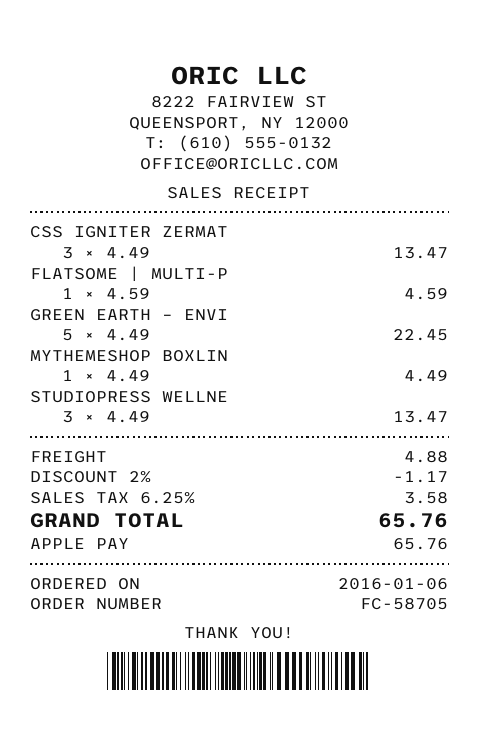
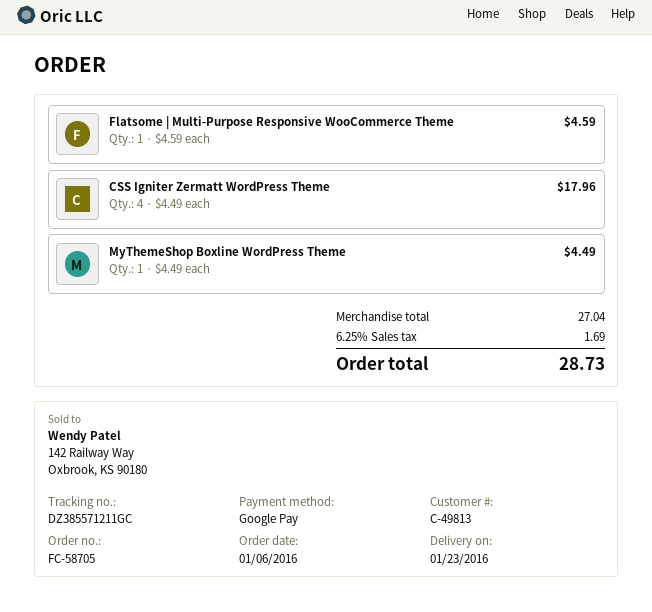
payment method: Apple Pay -> Google Pay
CSS IGNITER ZERMAT: 3 x 4.49 = 13.47 -> 4 x 4.49 = 17.96
GREEN EARTH – ENVI: 5 x 4.49 = 22.45 -> none
STUDIOPRESS WELLNE: 3 x 4.49 = 13.47 -> none
discount: 2% = 1.17 -> none
shipping: 4.88 -> none
tax: 6.25% = 3.58 -> 6.25% = 1.69
total: 65.76 -> 28.73

